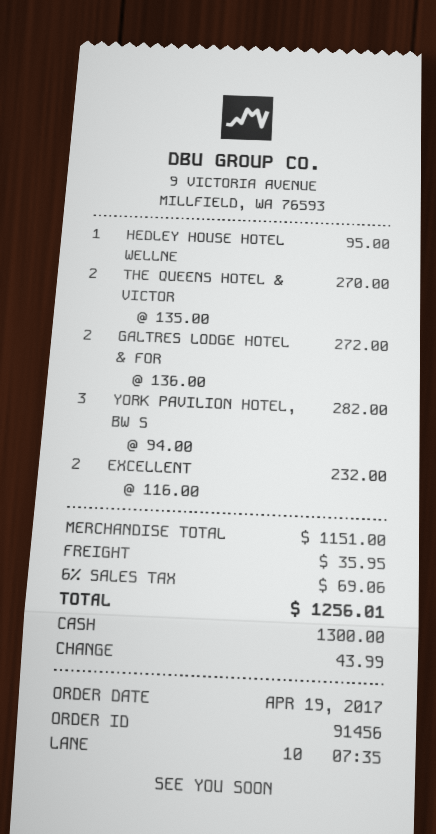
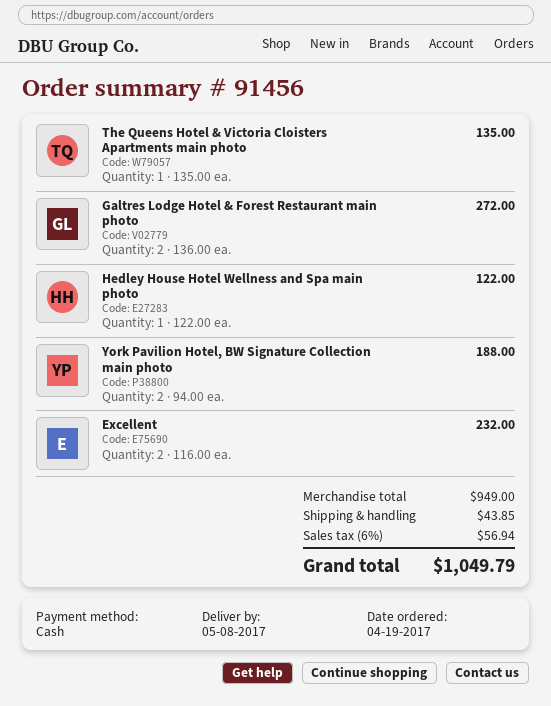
HEDLEY HOUSE HOTEL WELLNE: 1 x 95.00 = 95.00 -> 1 x 122.00 = 122.00
THE QUEENS HOTEL & VICTOR: 2 x 135.00 = 270.00 -> 1 x 135.00 = 135.00
YORK PAVILION HOTEL, BW S: 3 x 94.00 = 282.00 -> 2 x 94.00 = 188.00
subtotal: 1151.00 -> 949.00
shipping: 35.95 -> 43.85
tax: 6% = 69.06 -> 6% = 56.94
total: 1256.01 -> 1049.79

